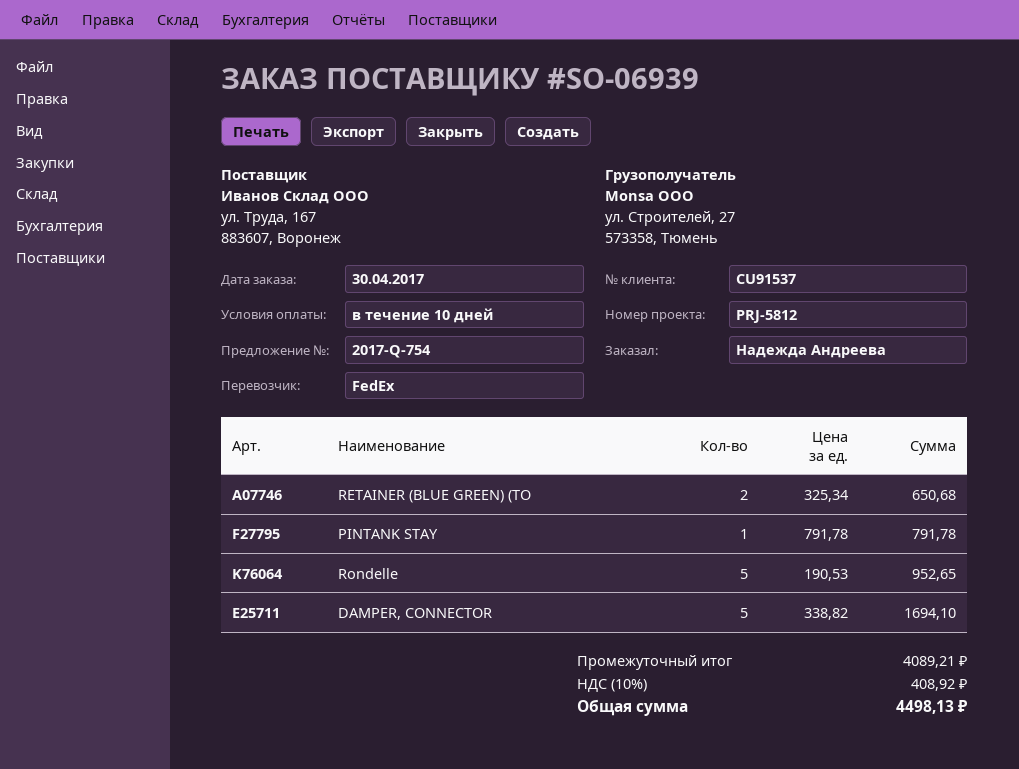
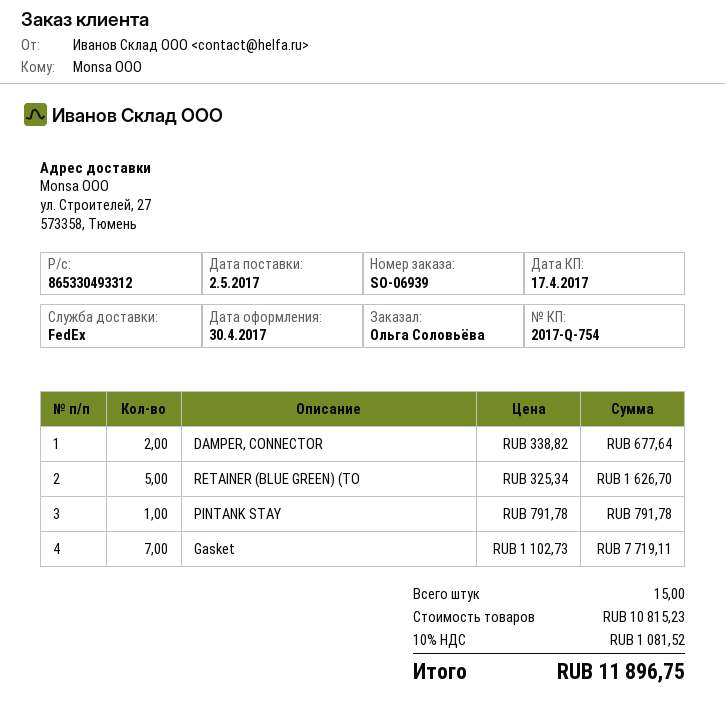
ordered by: Надежда Андреева -> Ольга Соловьёва
RETAINER (BLUE GREEN) (TO: 2 x 325.34 = 650.68 -> 5 x 325.34 = 1626.70
Rondelle: 5 x 190.53 = 952.65 -> none
DAMPER, CONNECTOR: 5 x 338.82 = 1694.10 -> 2 x 338.82 = 677.64
Gasket: none -> 7 x 1102.73 = 7719.11
subtotal: 4089.21 -> 10815.23
tax: 10% = 408.92 -> 10% = 1081.52
total: 4498.13 -> 11896.75

